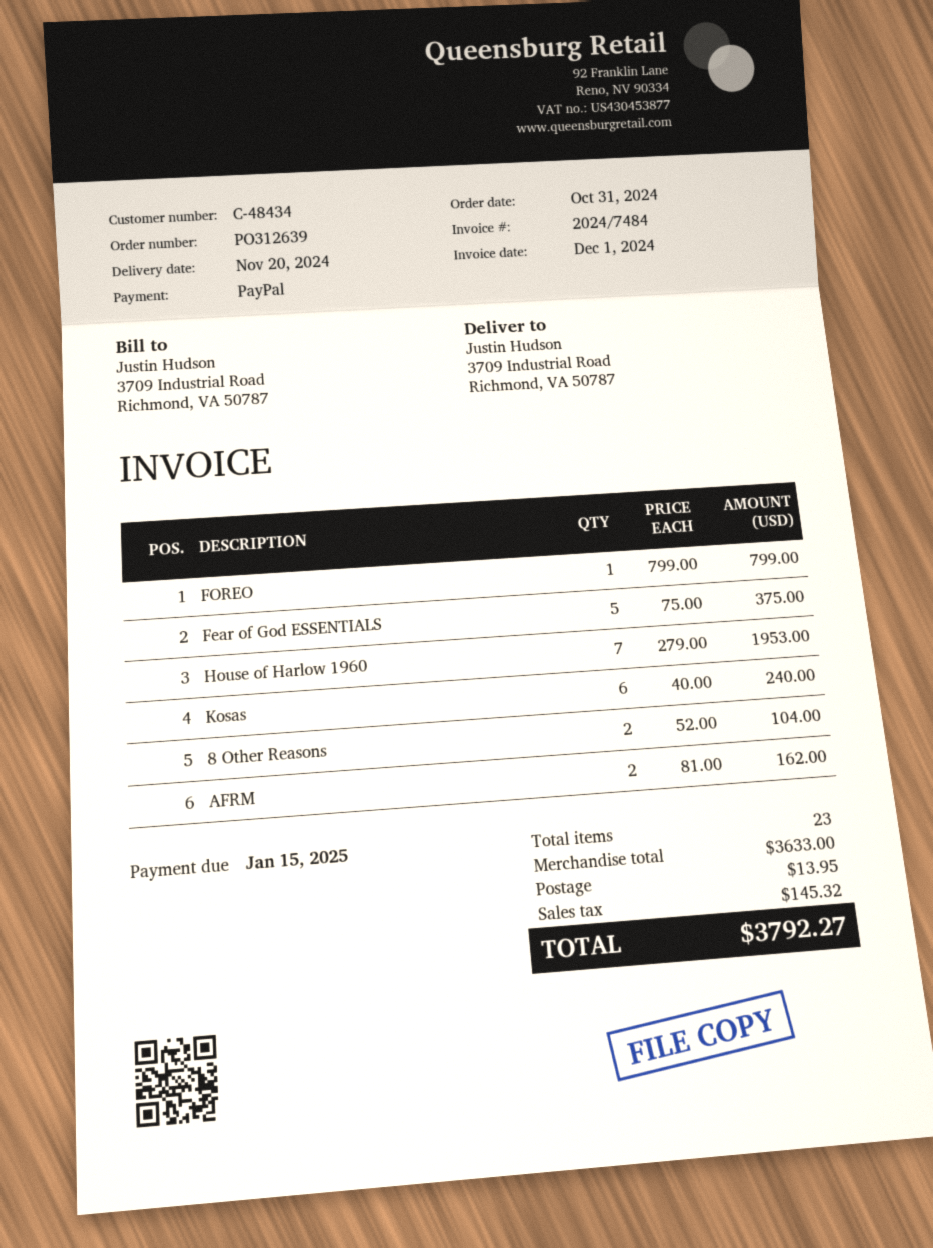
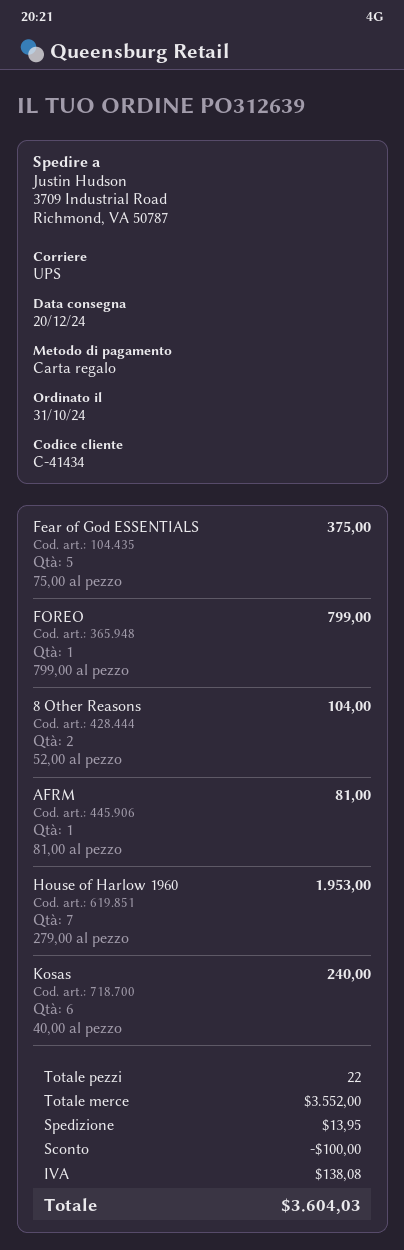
delivery date: 2024-11-20 -> 2024-12-20
customer number: C-48434 -> C-41434
payment method: PayPal -> gift card
AFRM: 2 x 81.00 = 162.00 -> 1 x 81.00 = 81.00
total quantity: 23 -> 22
subtotal: 3633.00 -> 3552.00
discount: none -> 100.00
tax: 145.32 -> 138.08
total: 3792.27 -> 3604.03

